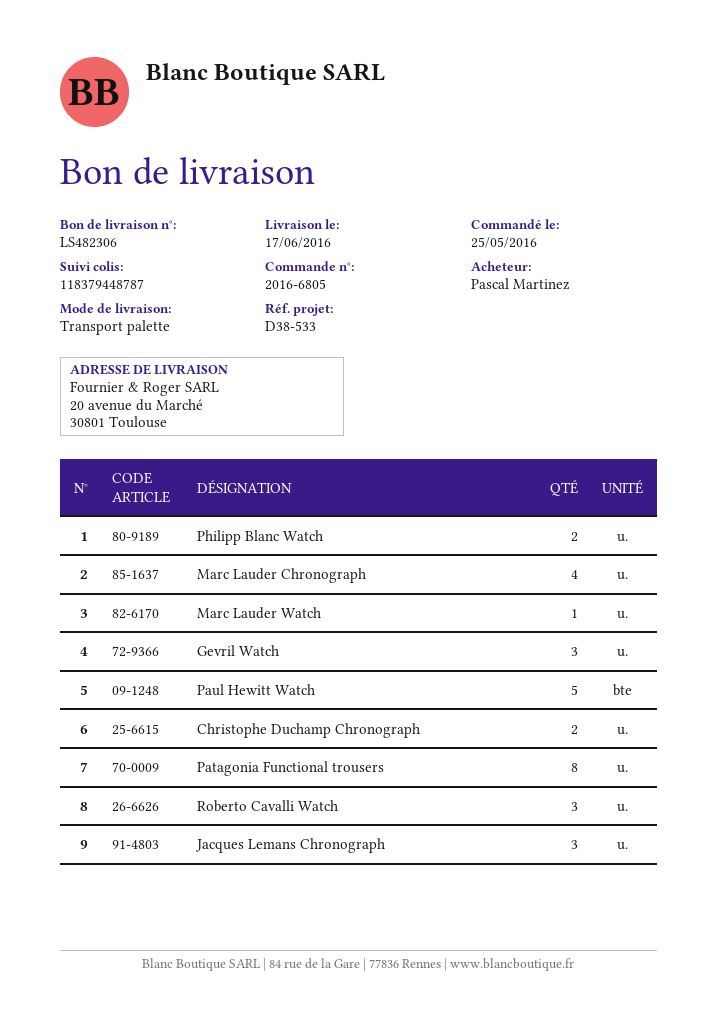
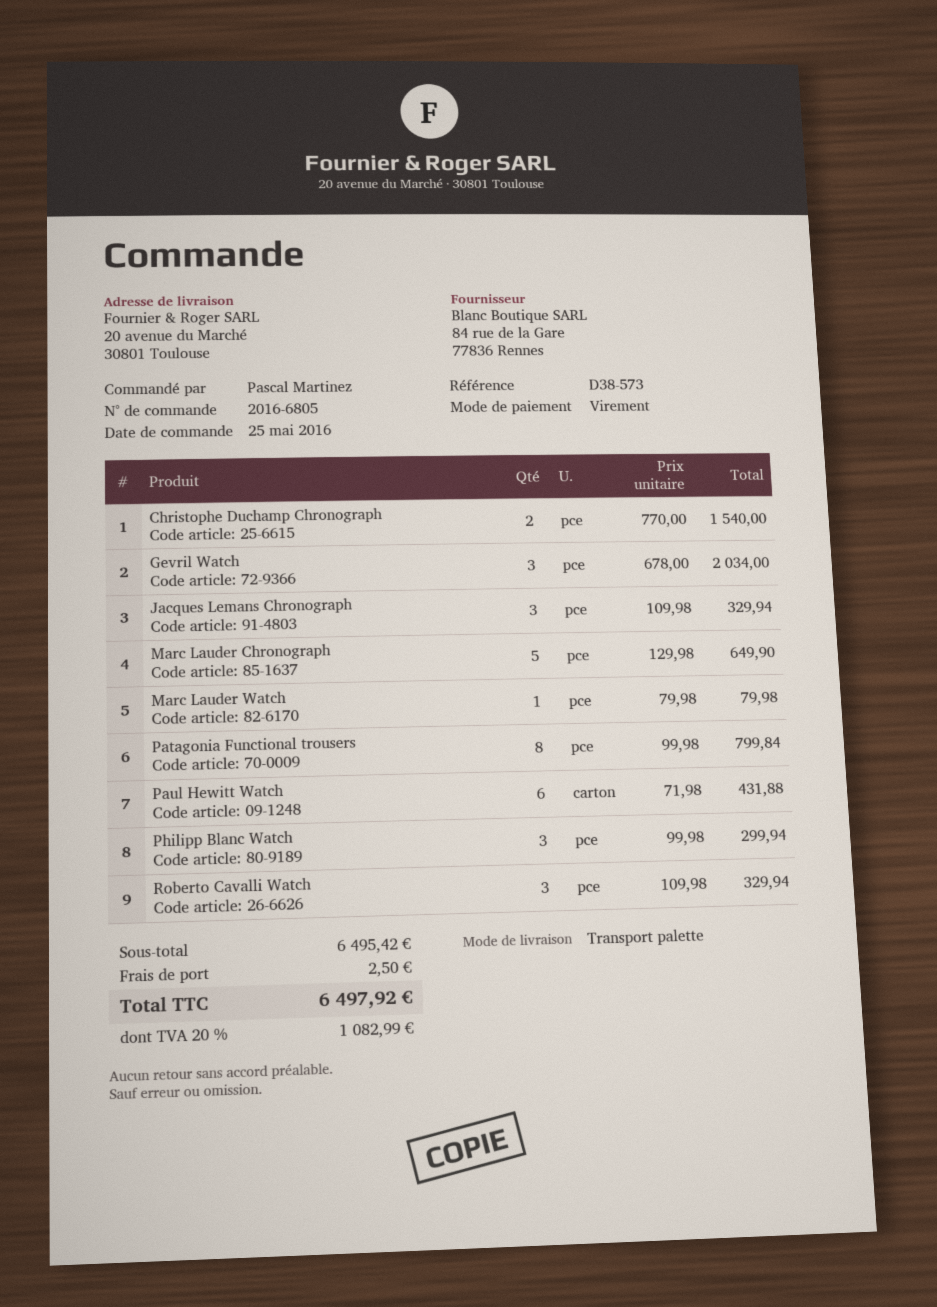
reference: D38-533 -> D38-573
Philipp Blanc Watch: 2 -> 3
Marc Lauder Chronograph: 4 -> 5
Paul Hewitt Watch: 5 -> 6

